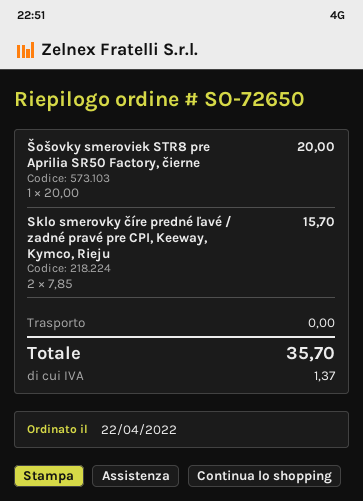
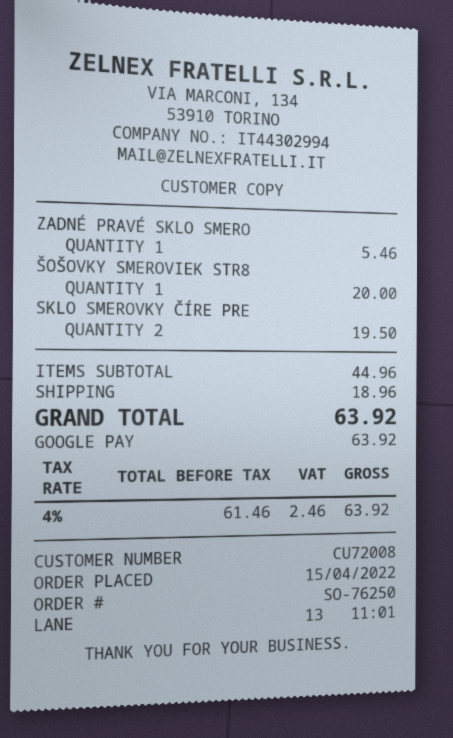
order number: SO-72650 -> SO-76250
order date: 2022-04-22 -> 2022-04-15
Sklo smerovky číre predné ľavé / zadné pravé pre CPI, Keeway, Kymco, Rieju: 2 for 15.70 -> 2 for 19.50
ZADNÉ PRAVÉ SKLO SMERO: none -> 1 for 5.46
shipping: 0.00 -> 18.96
tax: 1.37 -> 2.46
total: 35.70 -> 63.92

